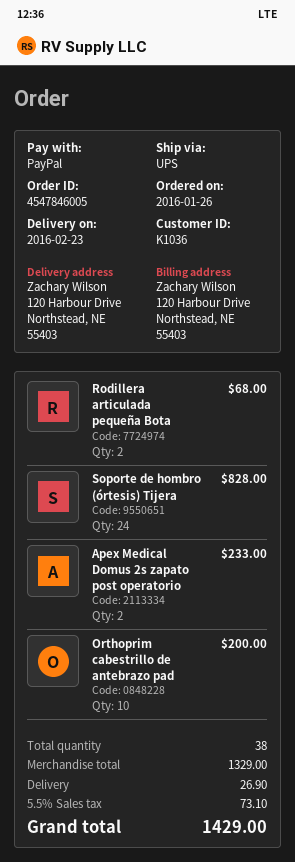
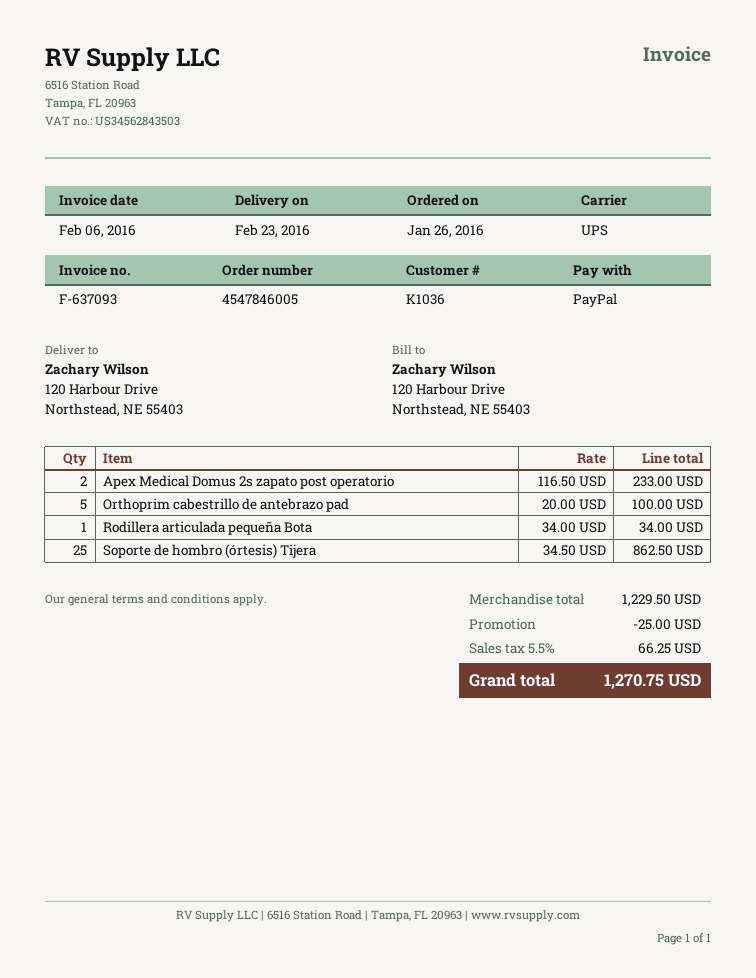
Rodillera articulada pequeña Bota: 2 for 68.00 -> 1 for 34.00
Soporte de hombro (órtesis) Tijera: 24 for 828.00 -> 25 for 862.50
Orthoprim cabestrillo de antebrazo pad: 10 for 200.00 -> 5 for 100.00
subtotal: 1329.00 -> 1229.50
discount: none -> 25.00
shipping: 26.90 -> none
tax: 5.5% = 73.10 -> 5.5% = 66.25
total: 1429.00 -> 1270.75

